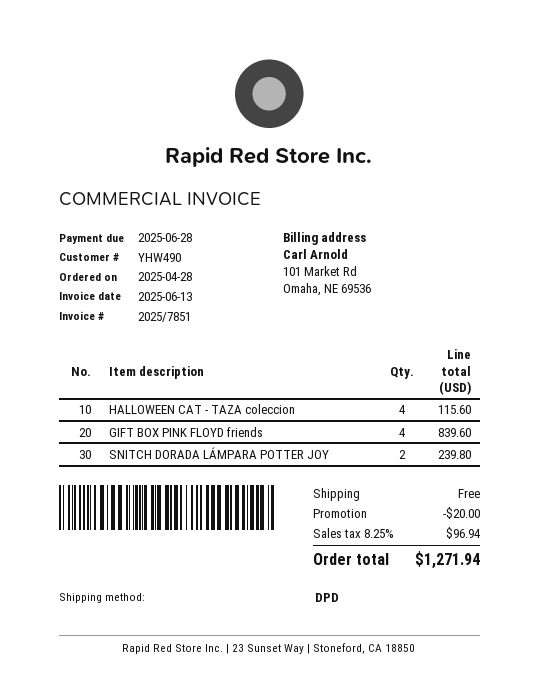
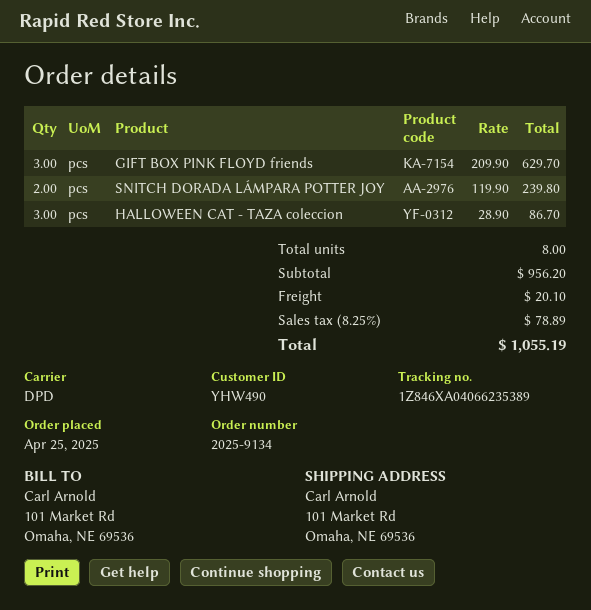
order date: 2025-04-28 -> 2025-04-25
HALLOWEEN CAT - TAZA coleccion: 4 for 115.60 -> 3 for 86.70
GIFT BOX PINK FLOYD friends: 4 for 839.60 -> 3 for 629.70
discount: 20.00 -> none
shipping: 0.00 -> 20.10
tax: 8.25% = 96.94 -> 8.25% = 78.89
total: 1271.94 -> 1055.19

